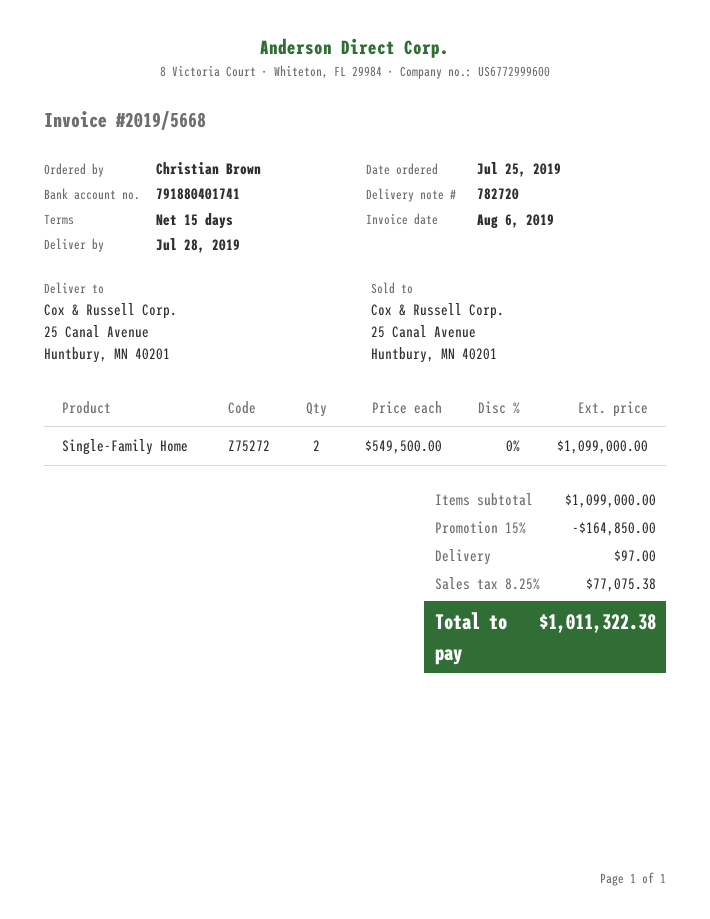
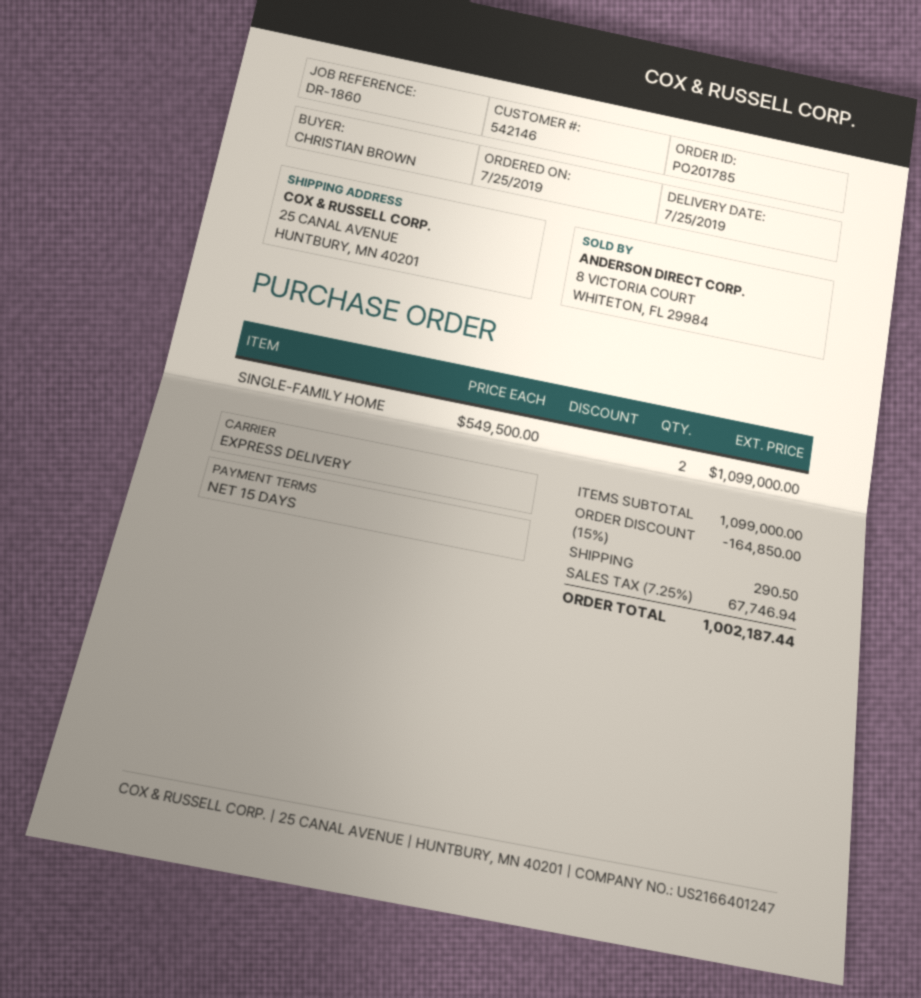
delivery date: 2019-07-28 -> 2019-07-25
shipping: 97.00 -> 290.50
tax: 8.25% = 77075.38 -> 7.25% = 67746.94
total: 1011322.38 -> 1002187.44

